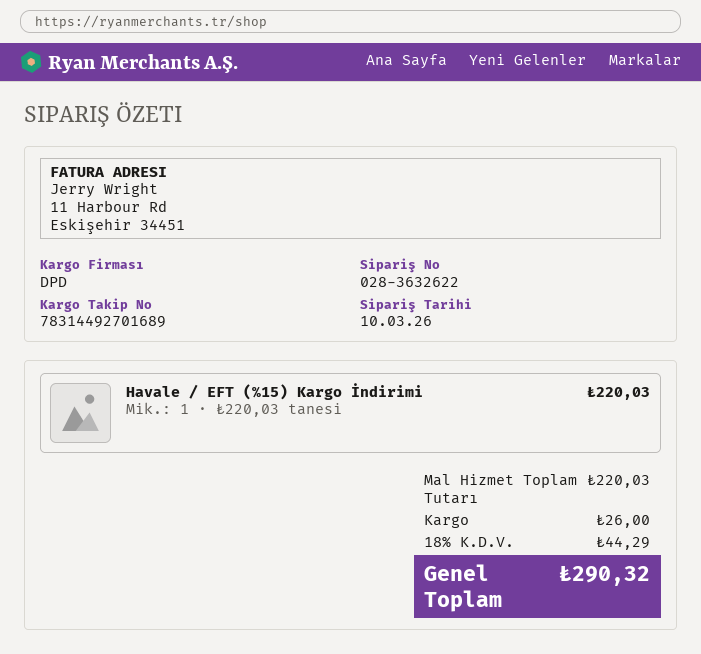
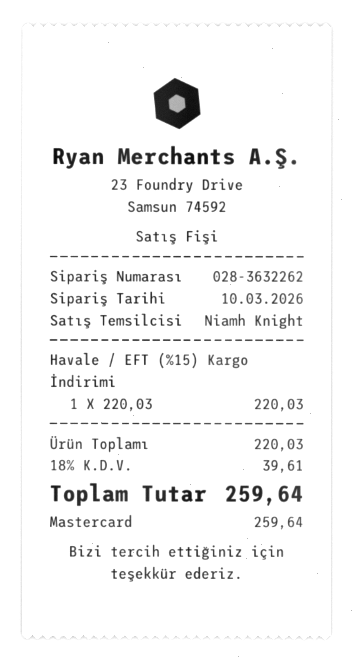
order number: 028-3632622 -> 028-3632262
shipping: 26.00 -> none
tax: 18% = 44.29 -> 18% = 39.61
total: 290.32 -> 259.64

